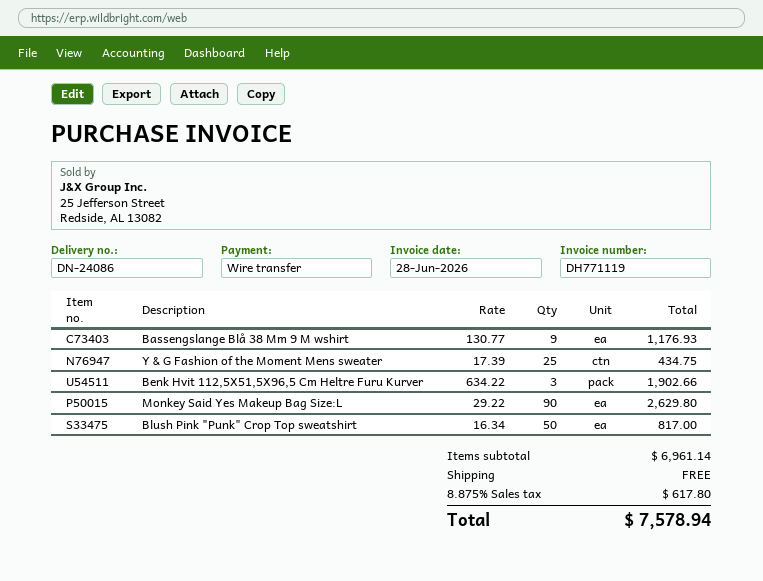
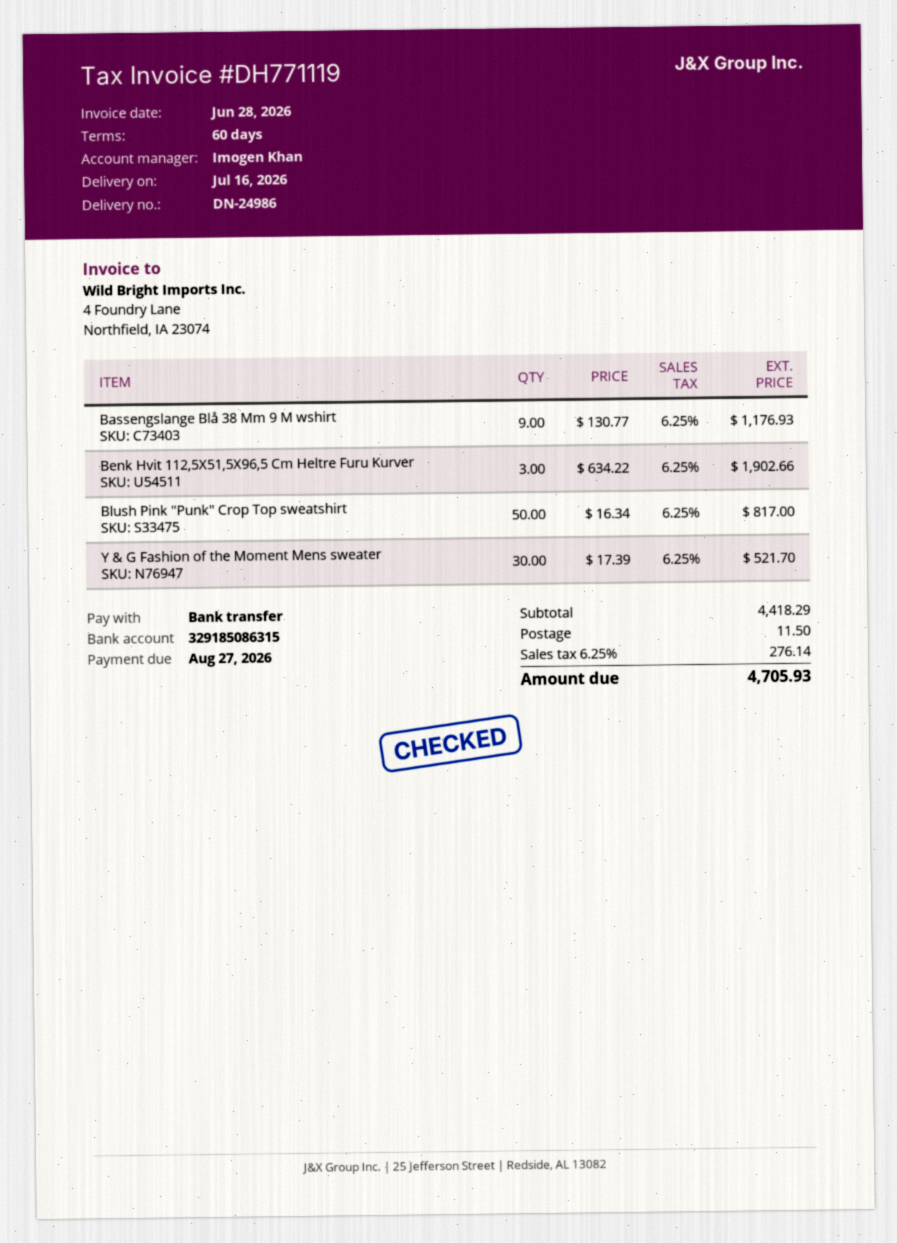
delivery note number: DN-24086 -> DN-24986
Y & G Fashion of the Moment Mens sweater: 25 x 17.39 = 434.75 -> 30 x 17.39 = 521.70
Monkey Said Yes Makeup Bag Size:L: 90 x 29.22 = 2629.80 -> none
subtotal: 6961.14 -> 4418.29
shipping: 0.00 -> 11.50
tax: 8.875% = 617.80 -> 6.25% = 276.14
total: 7578.94 -> 4705.93

